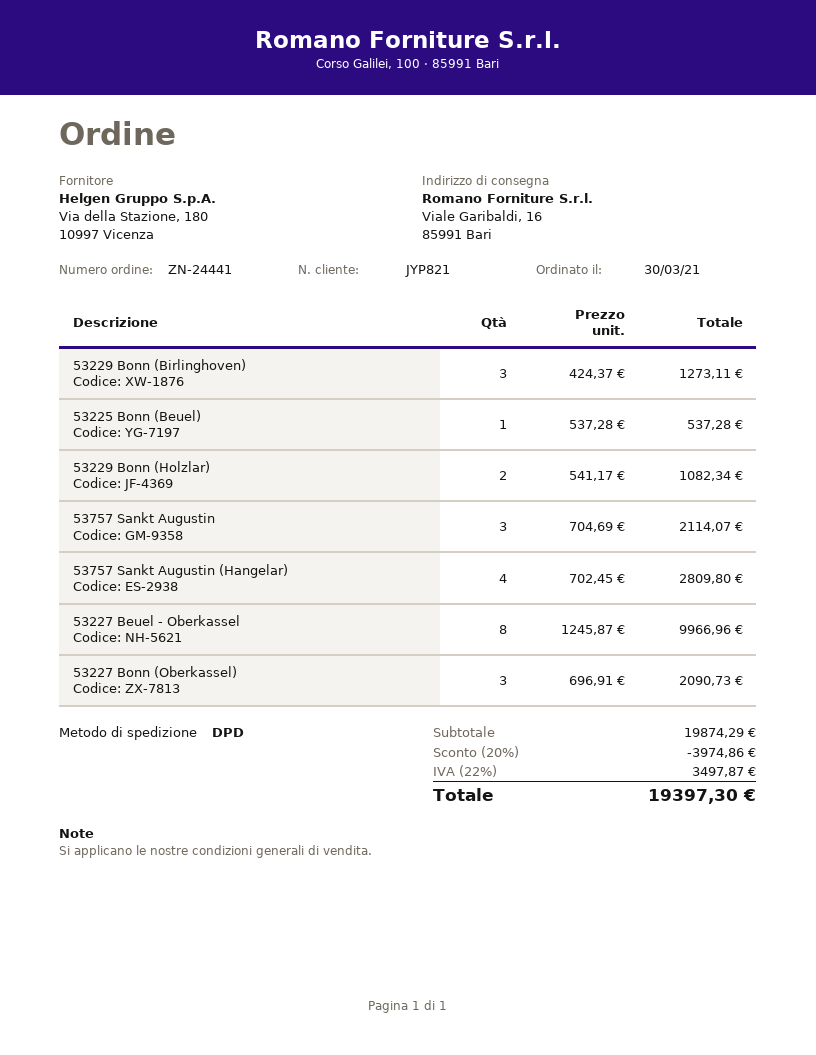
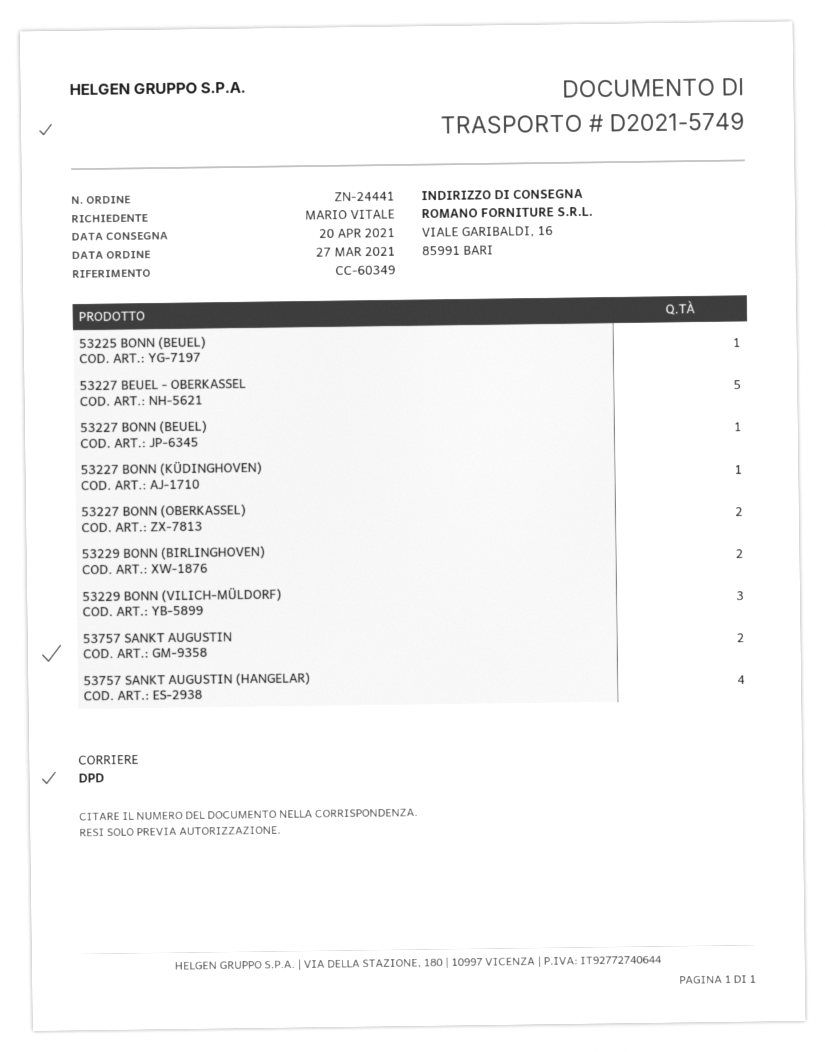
order date: 2021-03-30 -> 2021-03-27
53229 Bonn (Birlinghoven): 3 -> 2
53229 Bonn (Holzlar): 2 -> none
53757 Sankt Augustin: 3 -> 2
53227 Beuel - Oberkassel: 8 -> 5
53227 Bonn (Oberkassel): 3 -> 2
53227 BONN (BEUEL): none -> 1
53227 BONN (KÜDINGHOVEN): none -> 1
53229 BONN (VILICH-MÜLDORF): none -> 3

